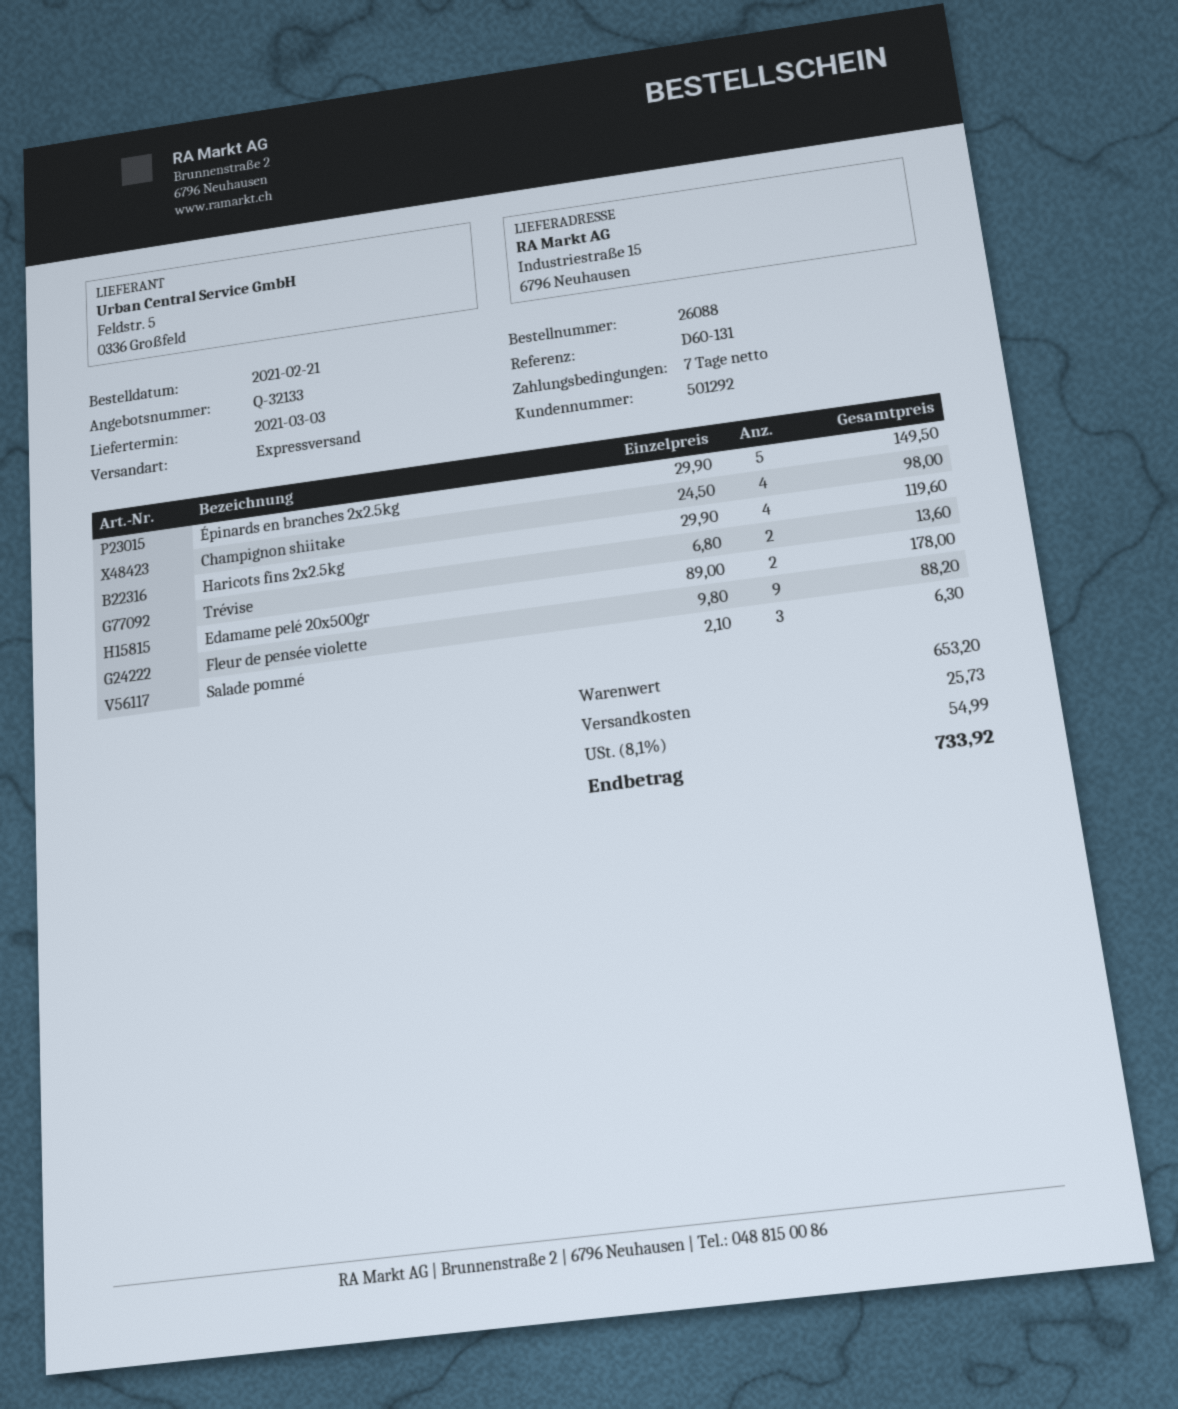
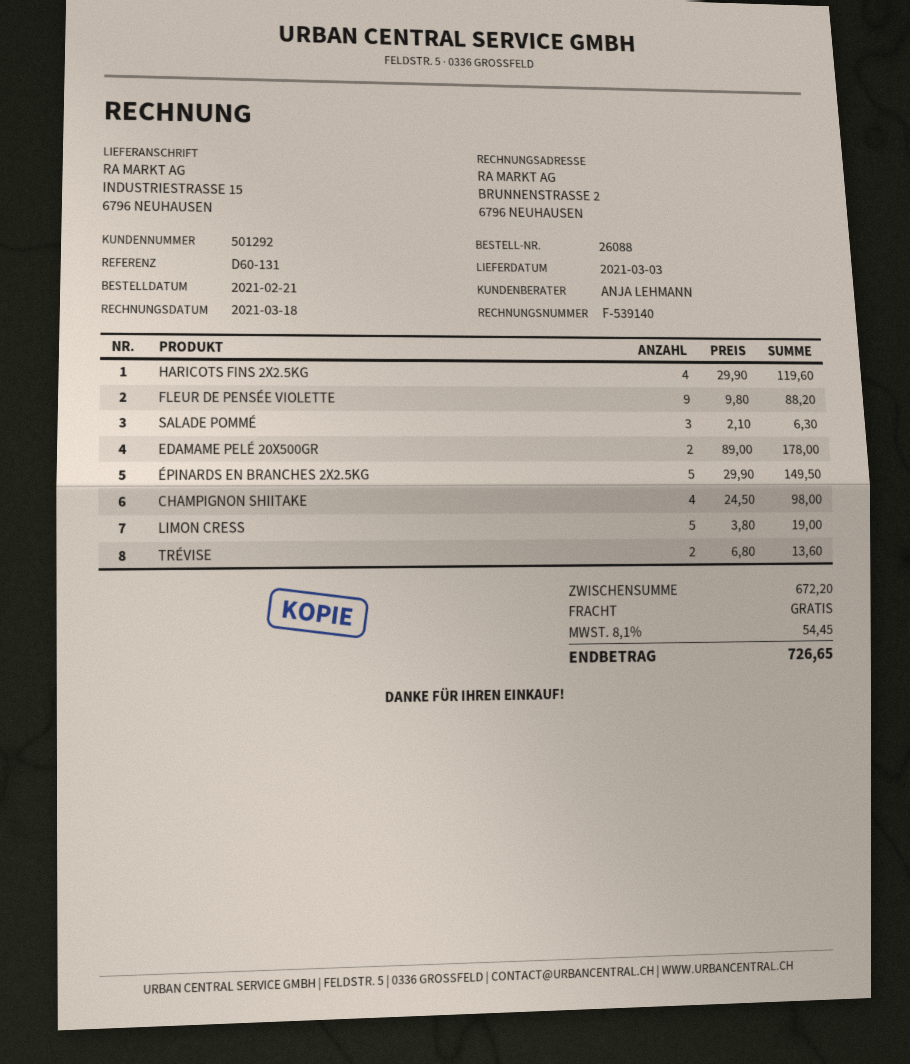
LIMON CRESS: none -> 5 x 3.80 = 19.00
subtotal: 653.20 -> 672.20
shipping: 25.73 -> 0.00
tax: 8.1% = 54.99 -> 8.1% = 54.45
total: 733.92 -> 726.65

